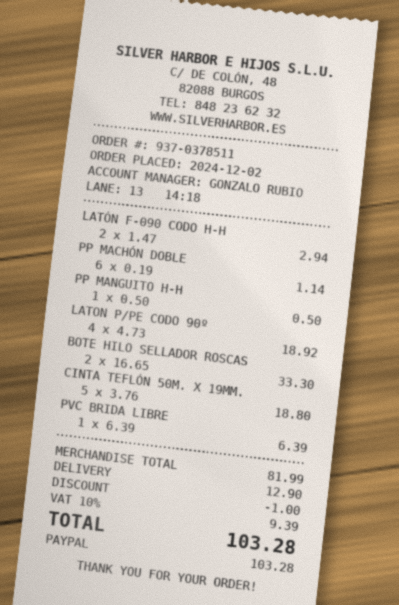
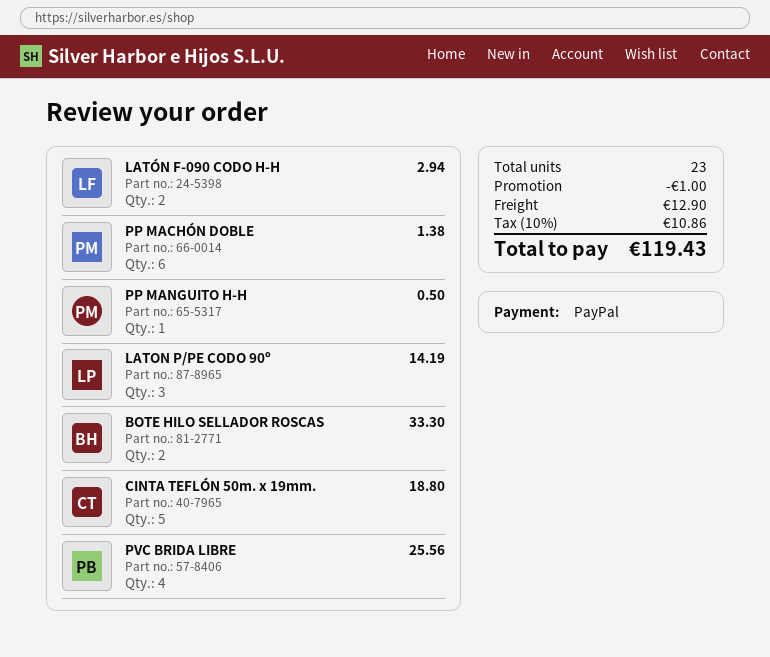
PP MACHÓN DOBLE: 6 for 1.14 -> 6 for 1.38
LATON P/PE CODO 90º: 4 for 18.92 -> 3 for 14.19
PVC BRIDA LIBRE: 1 for 6.39 -> 4 for 25.56
tax: 10% = 9.39 -> 10% = 10.86
total: 103.28 -> 119.43

